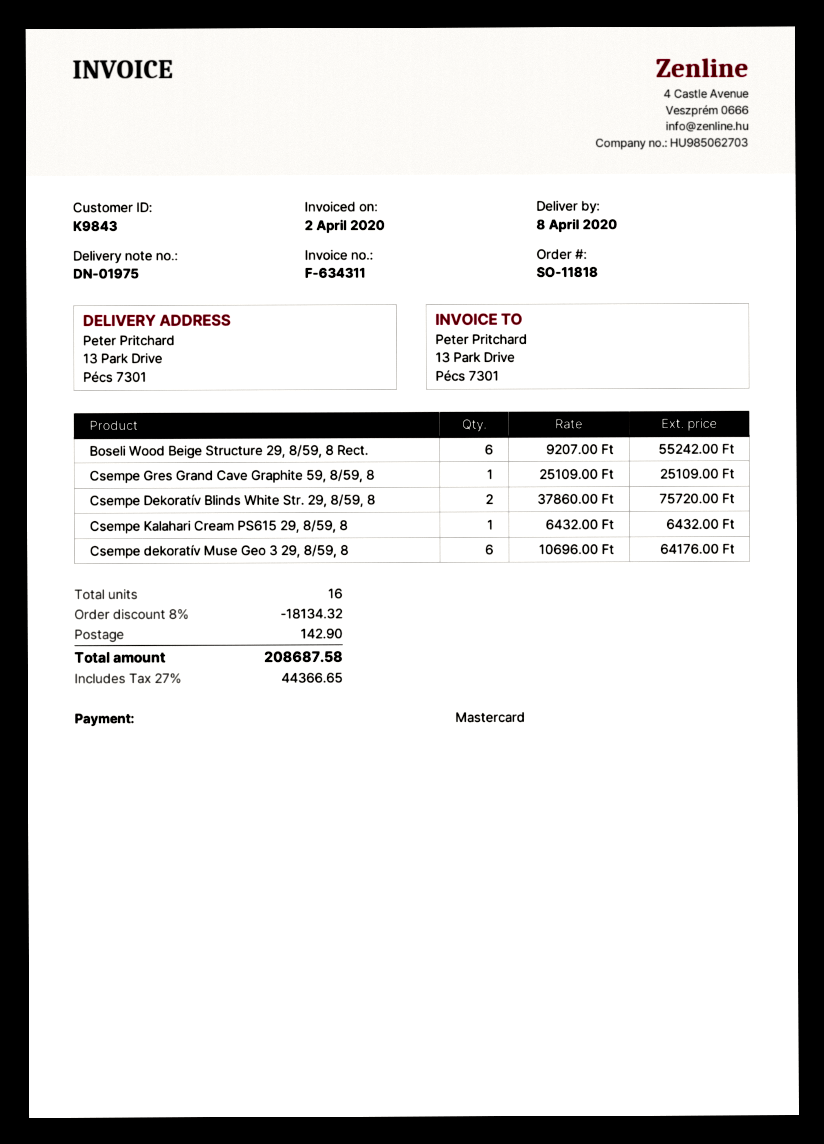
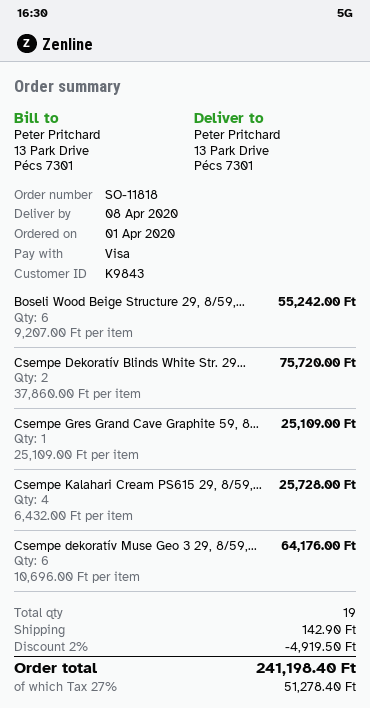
payment method: Mastercard -> Visa
Csempe Kalahari Cream PS615 29, 8/59, 8: 1 x 6432.00 = 6432.00 -> 4 x 6432.00 = 25728.00
total quantity: 16 -> 19
discount: 8% = 18134.32 -> 2% = 4919.50
tax: 27% = 44366.65 -> 27% = 51278.40
total: 208687.58 -> 241198.40

